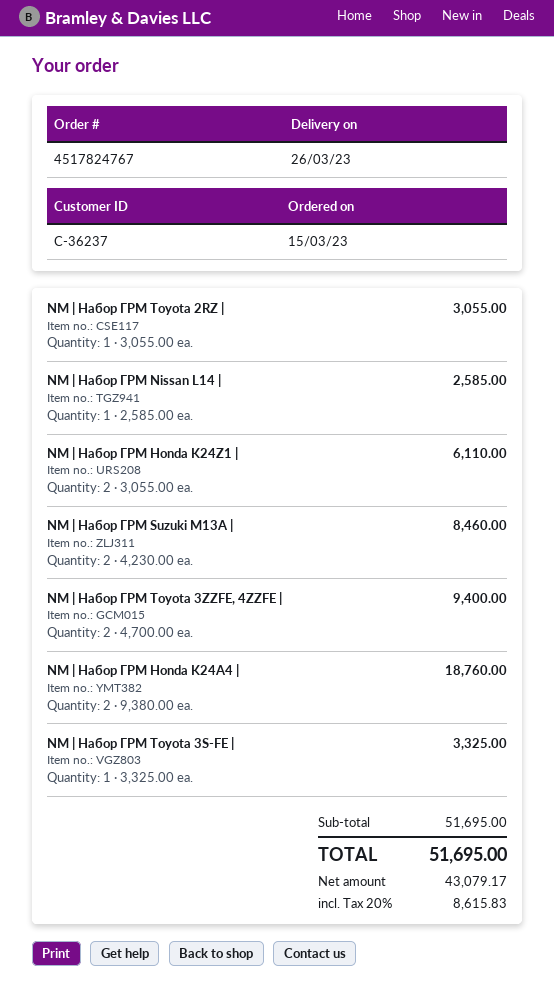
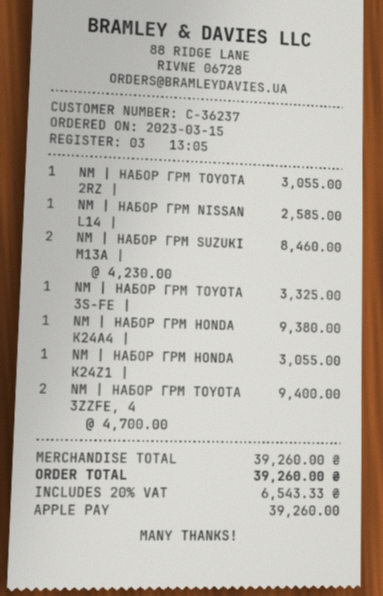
NM | Набор ГРМ Honda K24Z1 |: 2 x 3055.00 = 6110.00 -> 1 x 3055.00 = 3055.00
NM | Набор ГРМ Honda K24A4 |: 2 x 9380.00 = 18760.00 -> 1 x 9380.00 = 9380.00
subtotal: 51695.00 -> 39260.00
tax: 20% = 8615.83 -> 20% = 6543.33
total: 51695.00 -> 39260.00

